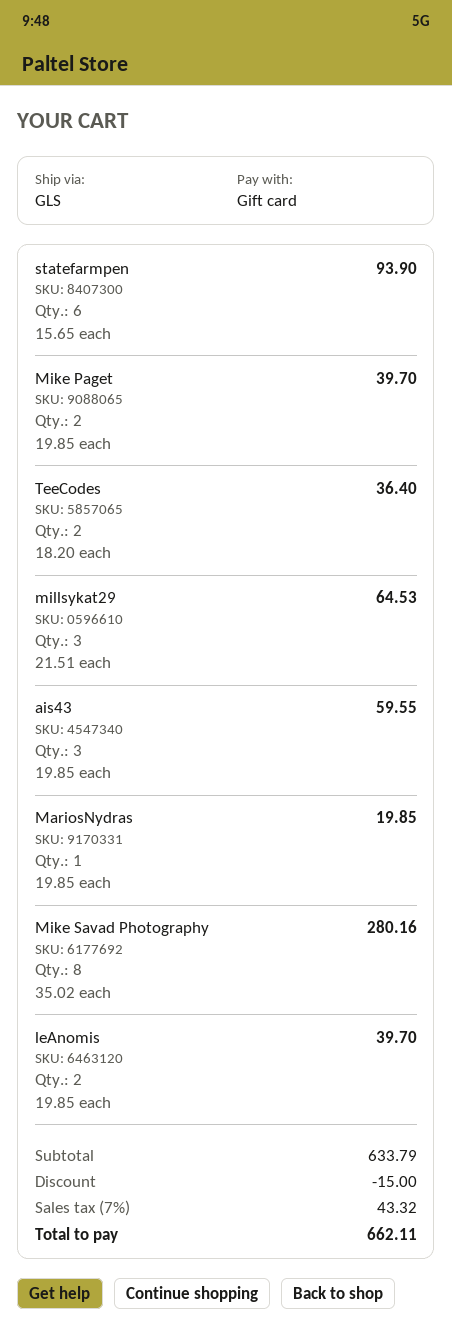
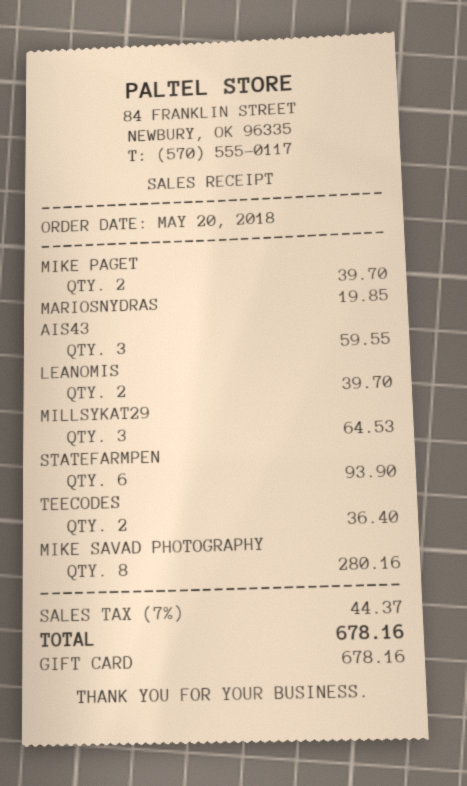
discount: 15.00 -> none
tax: 7% = 43.32 -> 7% = 44.37
total: 662.11 -> 678.16

